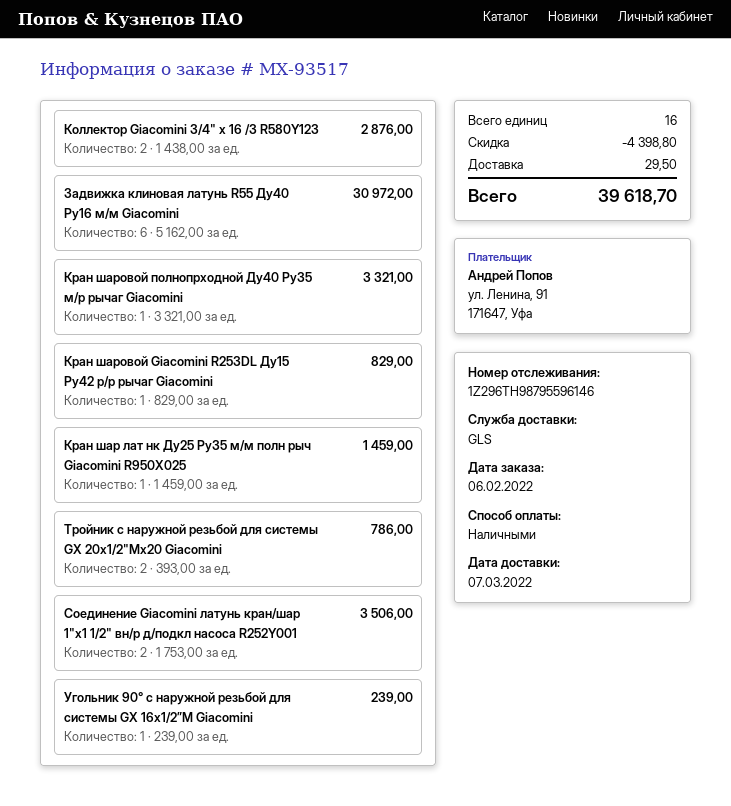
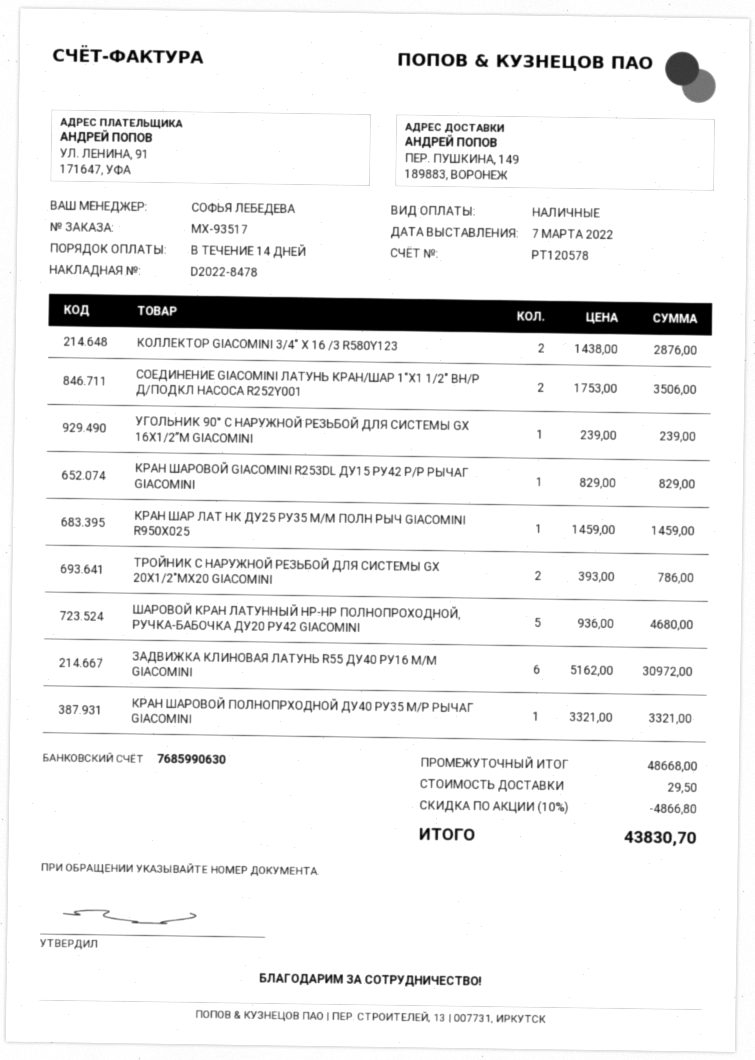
ШАРОВОЙ КРАН ЛАТУННЫЙ НР-НР ПОЛНОПРОХОДНОЙ, РУЧКА-БАБОЧКА ДУ20 РУ42 GIACOMINI: none -> 5 x 936.00 = 4680.00
discount: 4398.80 -> 4866.80
total: 39618.70 -> 43830.70

